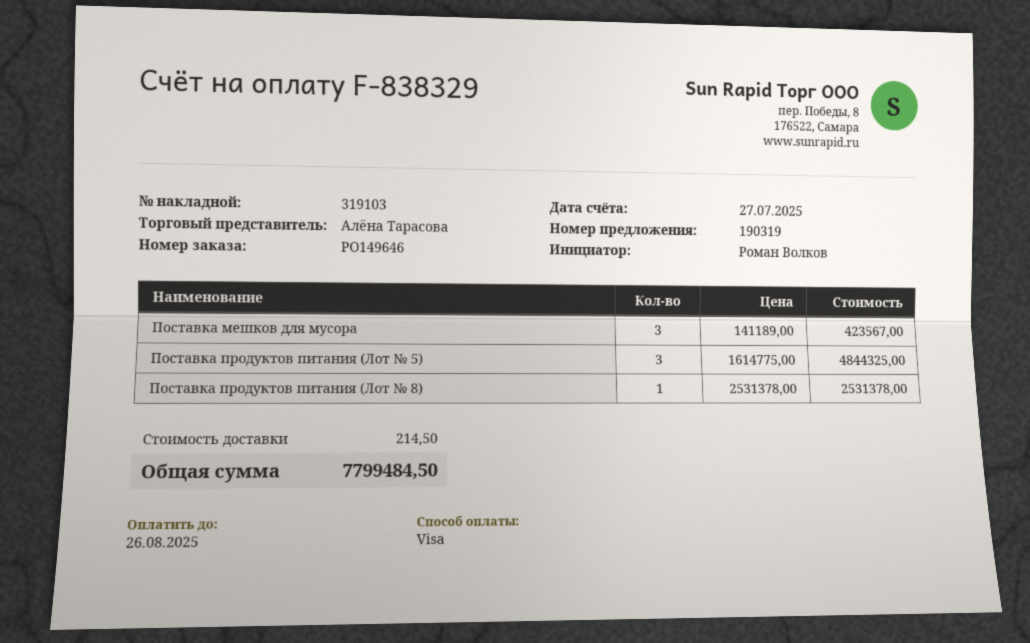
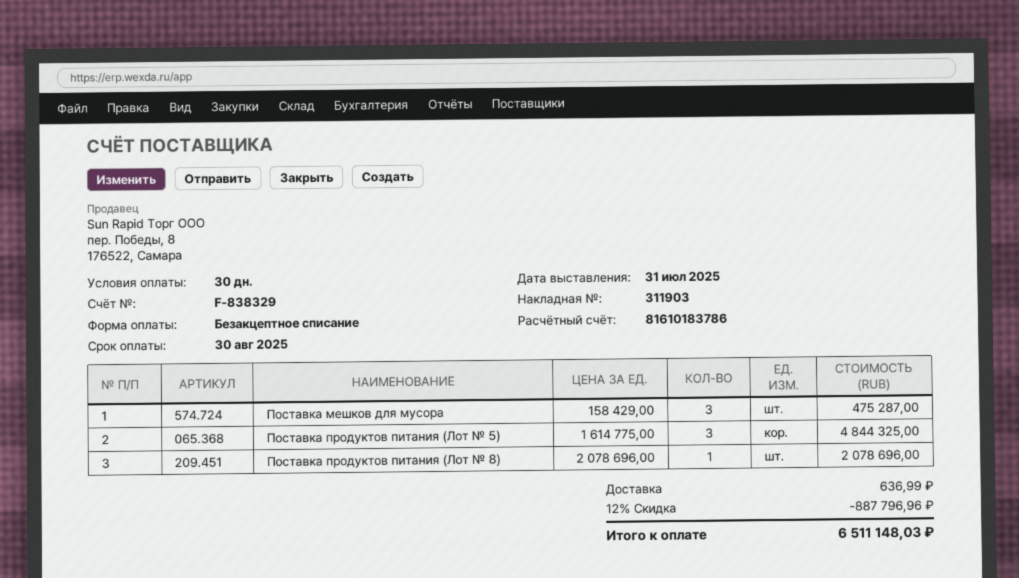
delivery note number: 319103 -> 311903
invoice date: 2025-07-27 -> 2025-07-31
due date: 2025-08-26 -> 2025-08-30
payment method: Visa -> direct debit
Поставка мешков для мусора: 3 x 141189.00 = 423567.00 -> 3 x 158429.00 = 475287.00
Поставка продуктов питания (Лот № 8): 1 x 2531378.00 = 2531378.00 -> 1 x 2078696.00 = 2078696.00
discount: none -> 12% = 887796.96
shipping: 214.50 -> 636.99
total: 7799484.50 -> 6511148.03

